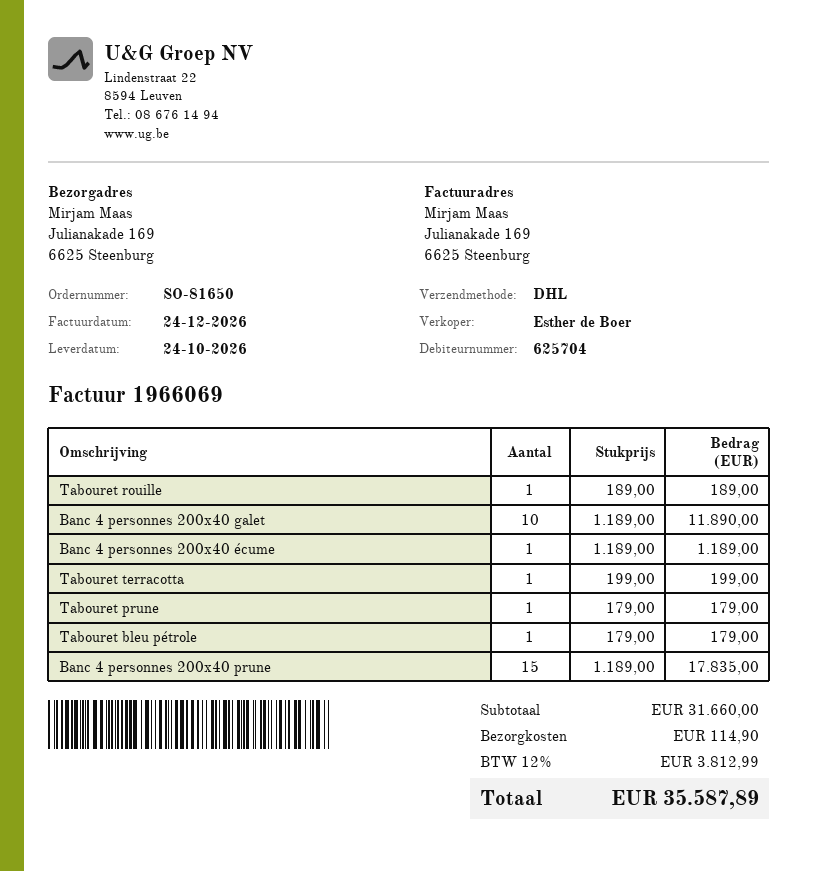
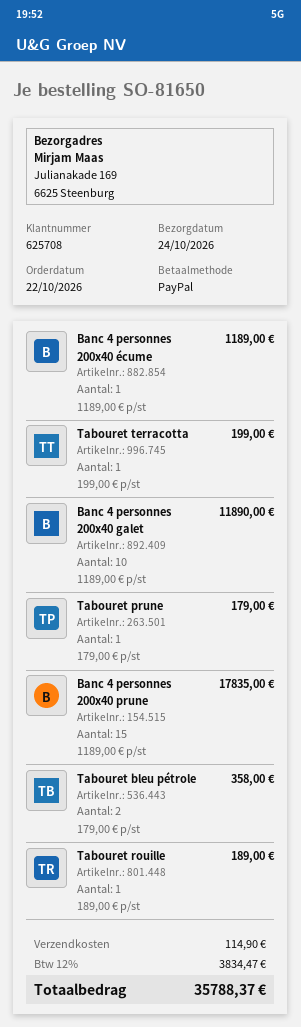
customer number: 625704 -> 625708
Tabouret bleu pétrole: 1 x 179.00 = 179.00 -> 2 x 179.00 = 358.00
tax: 12% = 3812.99 -> 12% = 3834.47
total: 35587.89 -> 35788.37

